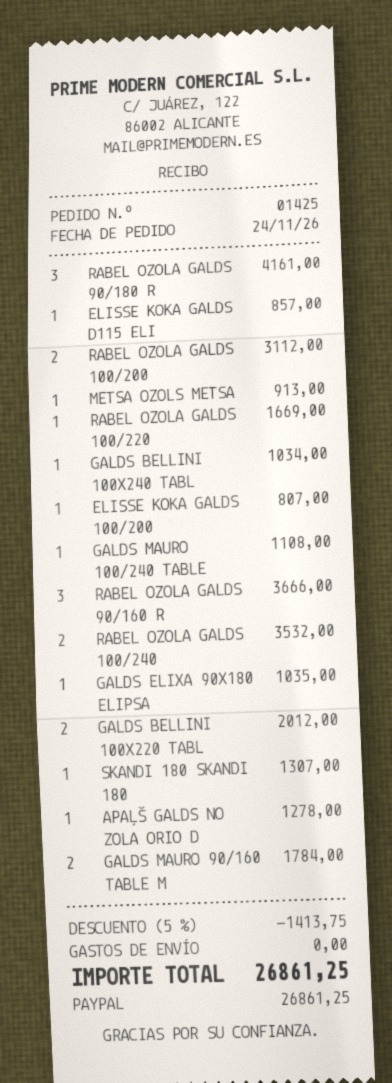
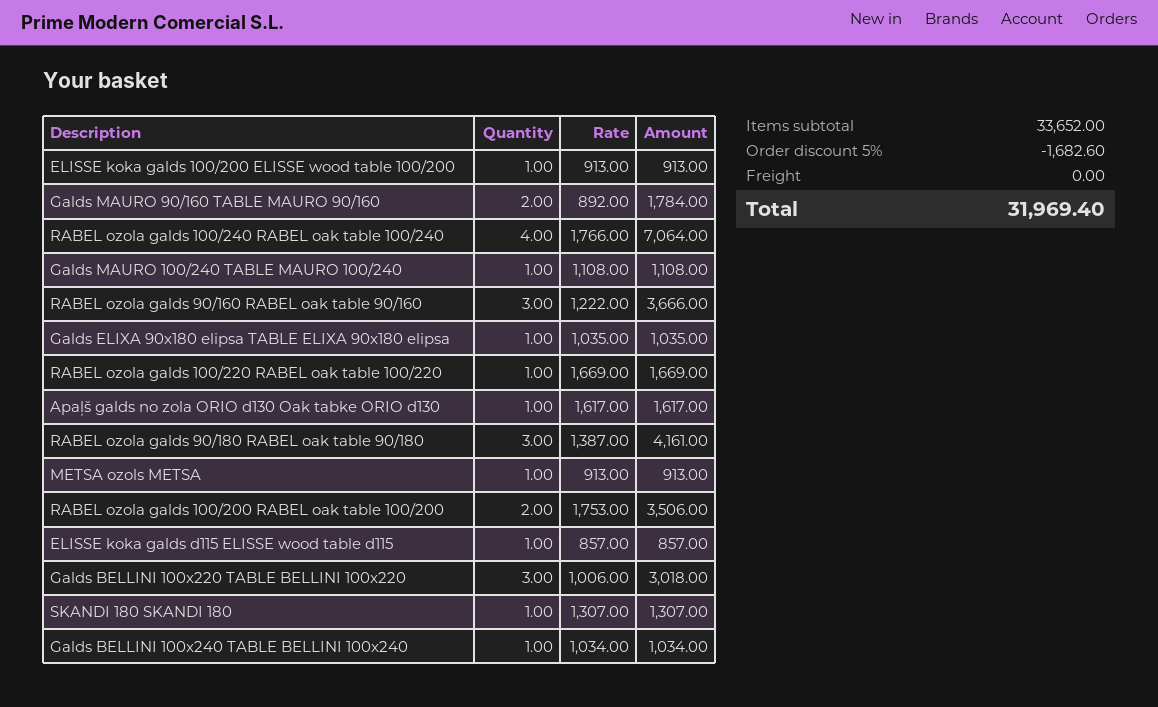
RABEL OZOLA GALDS 100/200: 2 for 3112.00 -> 2 for 3506.00
ELISSE KOKA GALDS 100/200: 1 for 807.00 -> 1 for 913.00
RABEL OZOLA GALDS 100/240: 2 for 3532.00 -> 4 for 7064.00
GALDS BELLINI 100X220 TABL: 2 for 2012.00 -> 3 for 3018.00
APAĻŠ GALDS NO ZOLA ORIO D: 1 for 1278.00 -> 1 for 1617.00
discount: 5% = 1413.75 -> 5% = 1682.60
total: 26861.25 -> 31969.40

